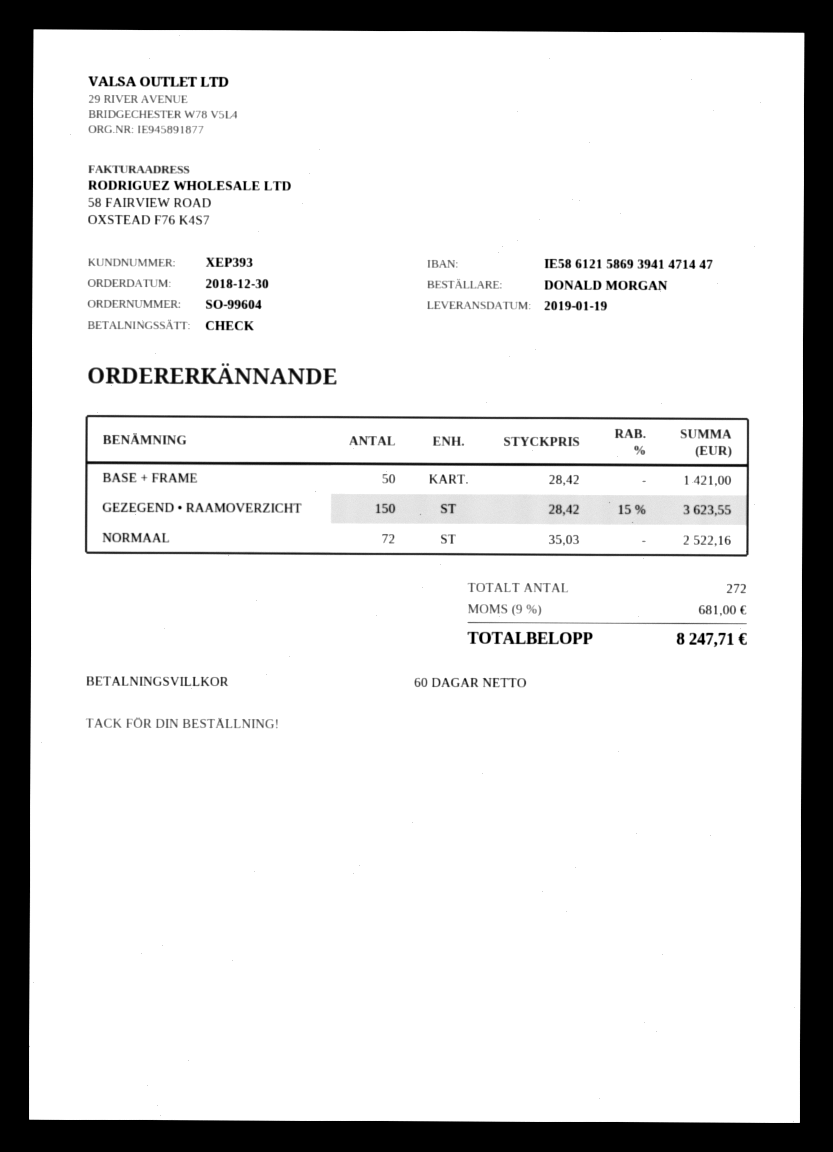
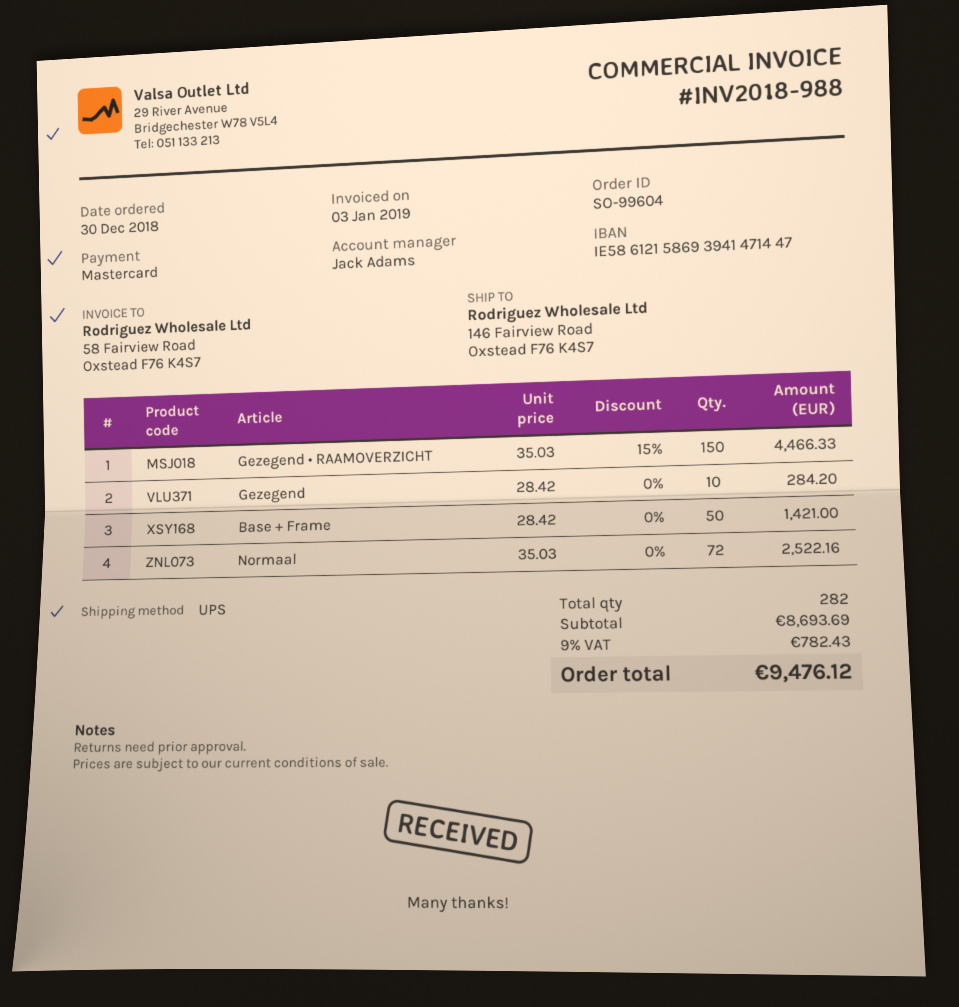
payment method: cheque -> Mastercard
GEZEGEND • RAAMOVERZICHT: 150 x 28.42 - 15% = 3623.55 -> 150 x 35.03 - 15% = 4466.33
Gezegend: none -> 10 x 28.42 = 284.20
total quantity: 272 -> 282
tax: 9% = 681.00 -> 9% = 782.43
total: 8247.71 -> 9476.12

